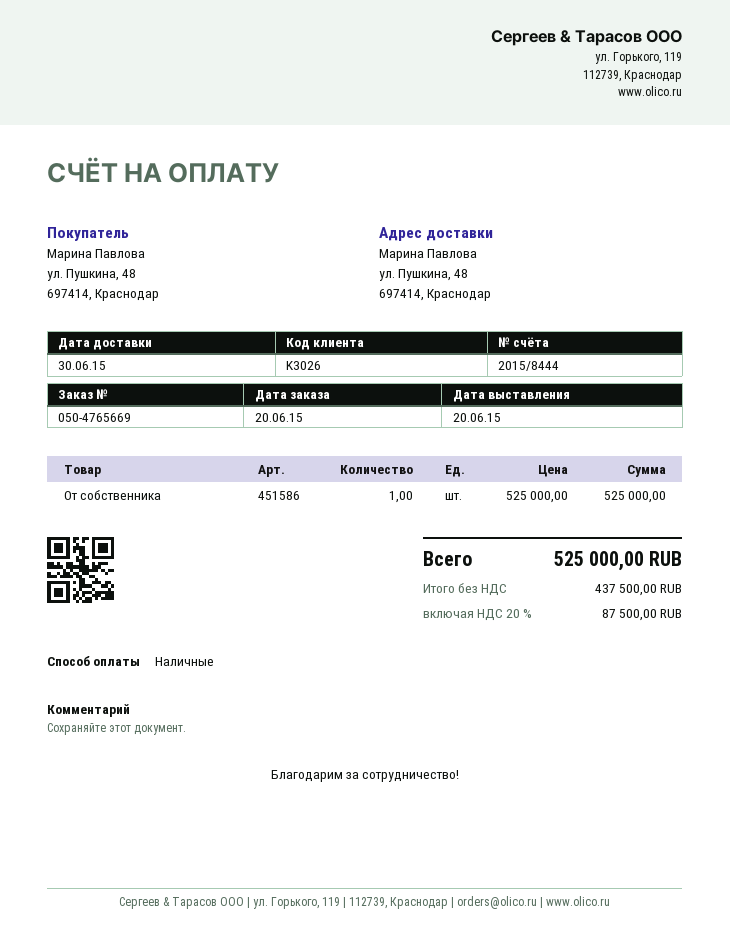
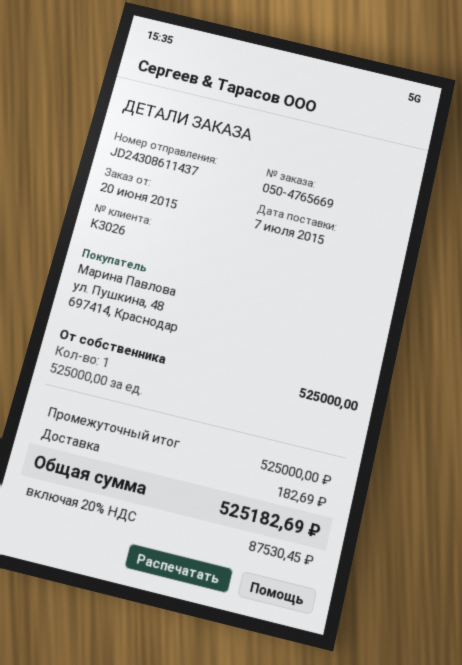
delivery date: 2015-06-30 -> 2015-07-07
shipping: none -> 182.69
tax: 20% = 87500.00 -> 20% = 87530.45
total: 525000.00 -> 525182.69

